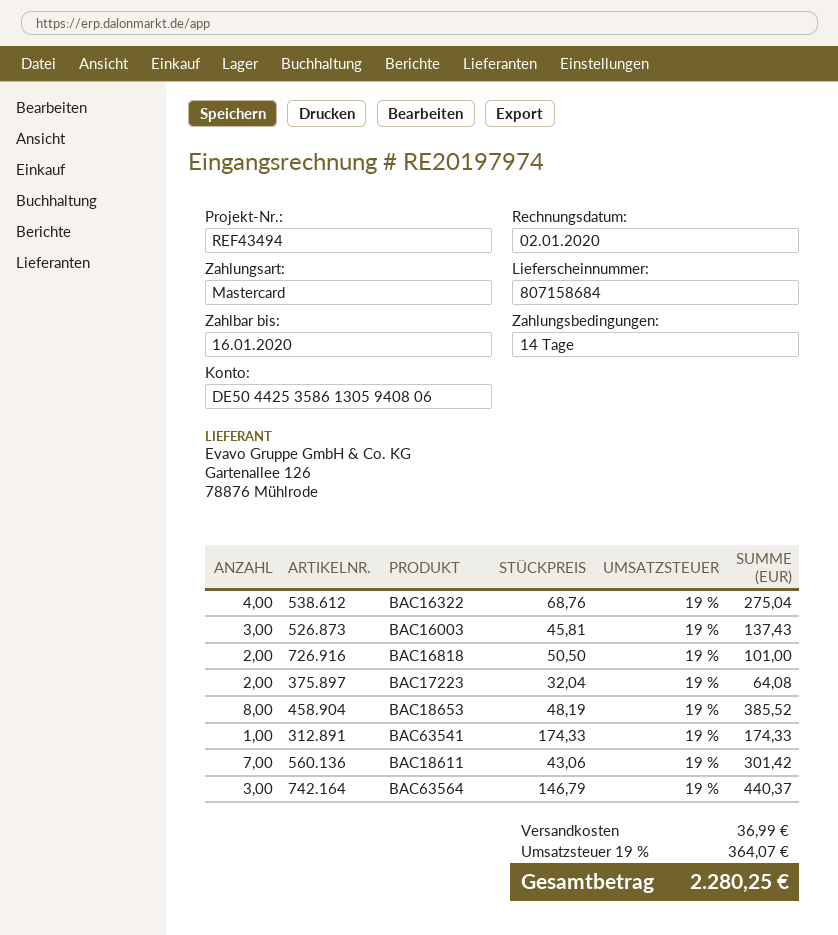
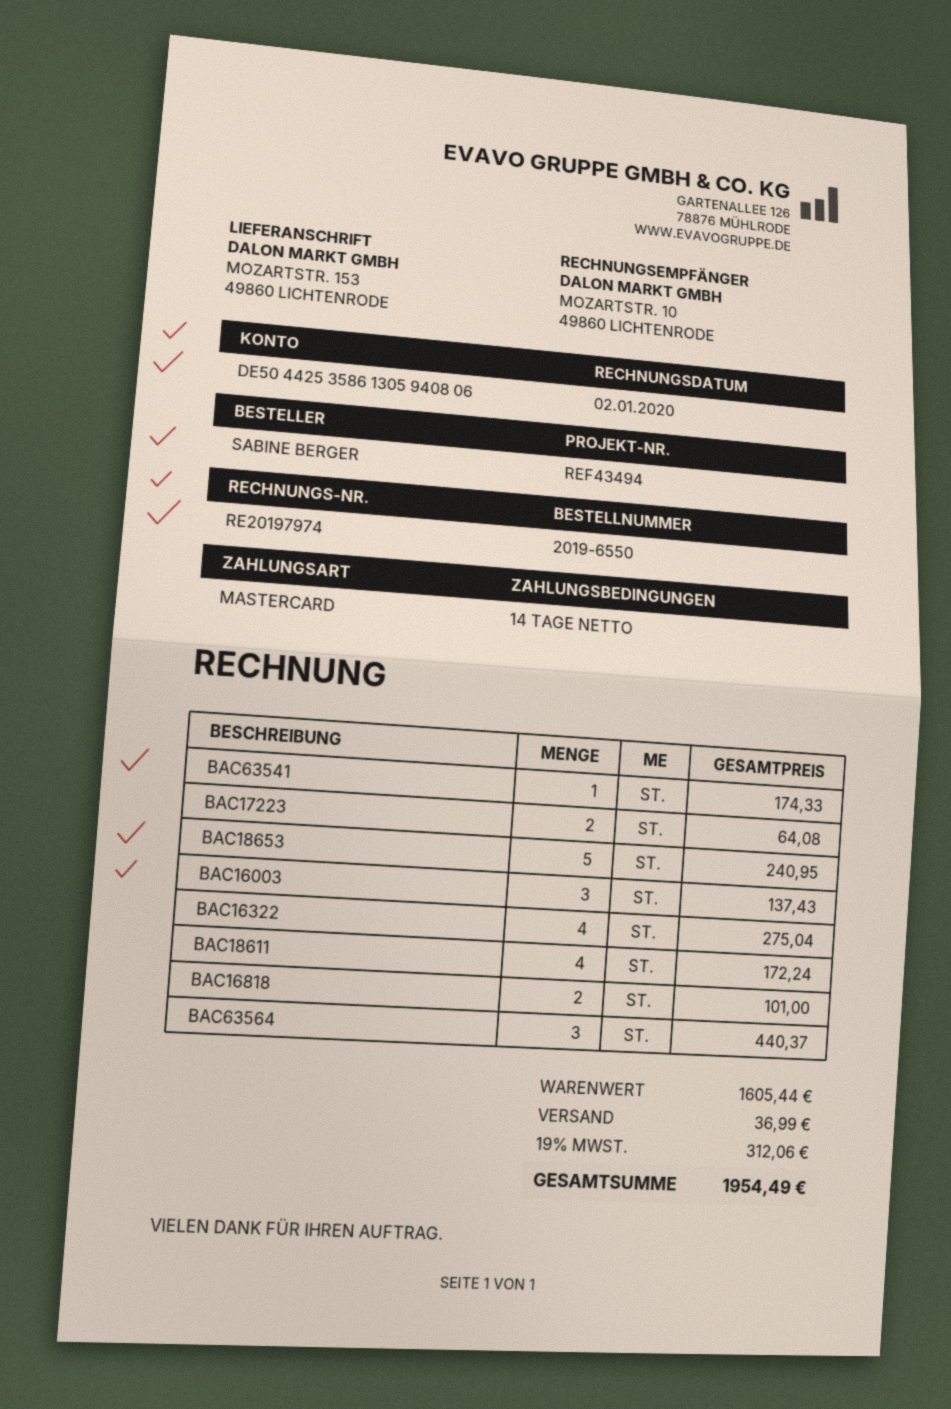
BAC18653: 8 for 385.52 -> 5 for 240.95
BAC18611: 7 for 301.42 -> 4 for 172.24
tax: 19% = 364.07 -> 19% = 312.06
total: 2280.25 -> 1954.49

